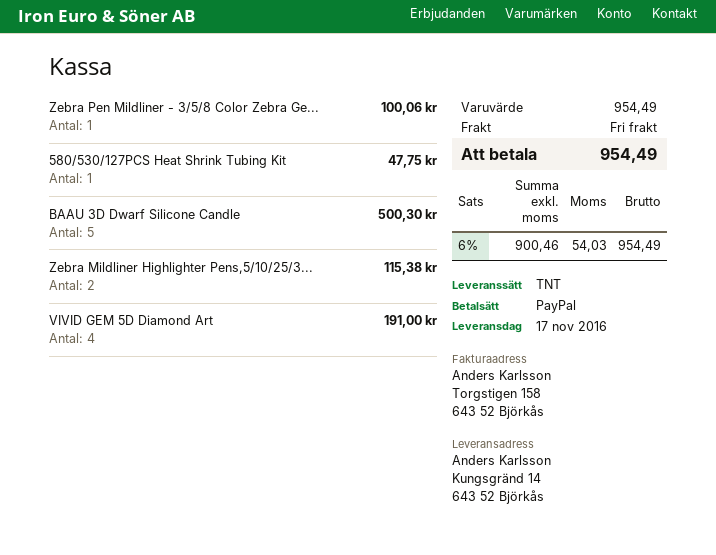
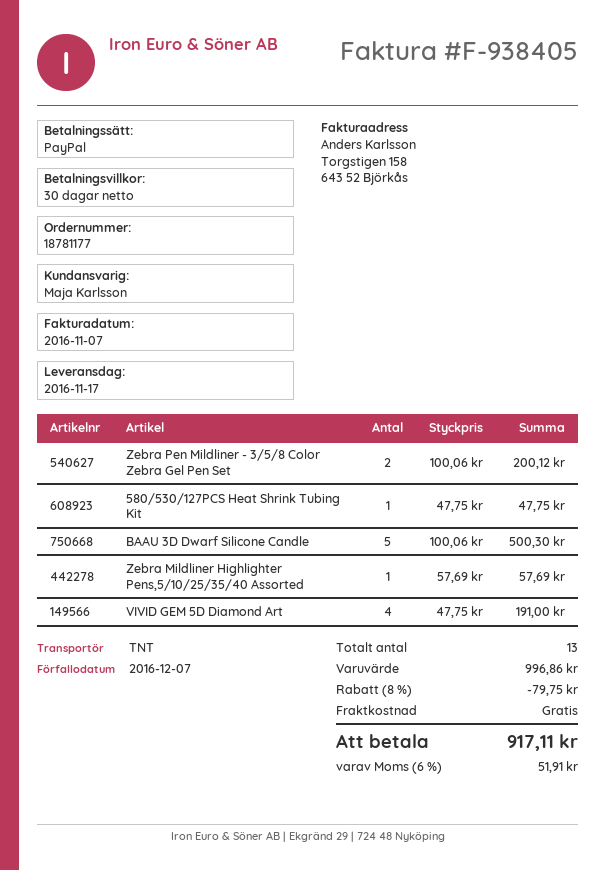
Zebra Pen Mildliner - 3/5/8 Color Zebra Ge...: 1 for 100.06 -> 2 for 200.12
Zebra Mildliner Highlighter Pens,5/10/25/3...: 2 for 115.38 -> 1 for 57.69
subtotal: 954.49 -> 996.86
discount: none -> 8% = 79.75
tax: 6% = 54.03 -> 6% = 51.91
total: 954.49 -> 917.11

